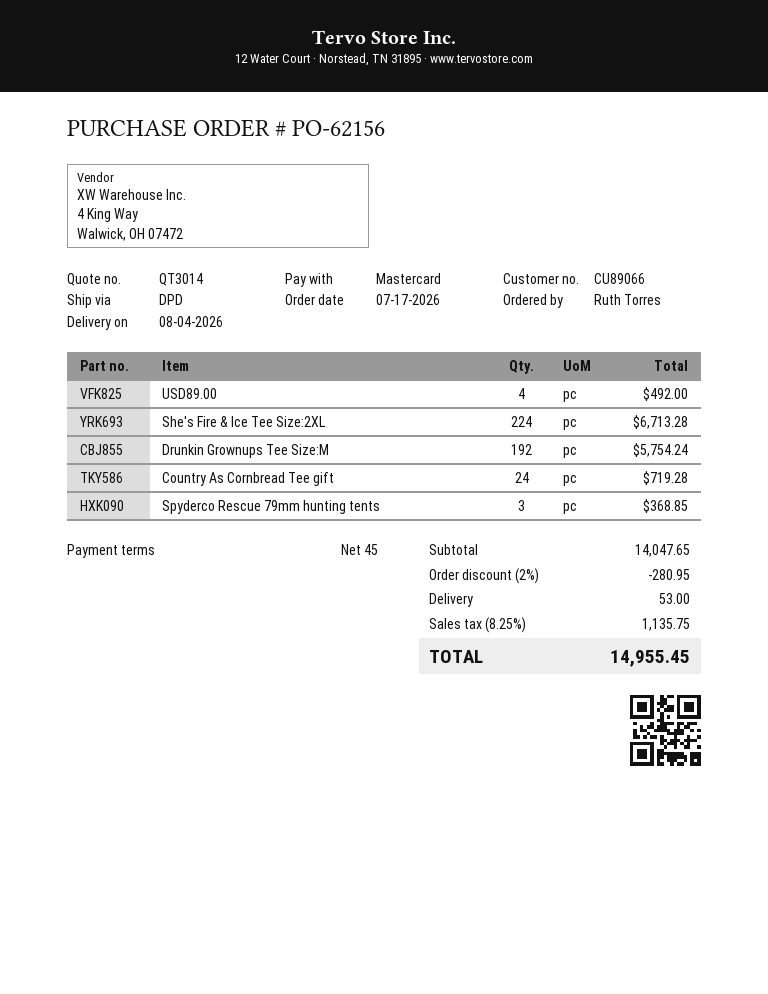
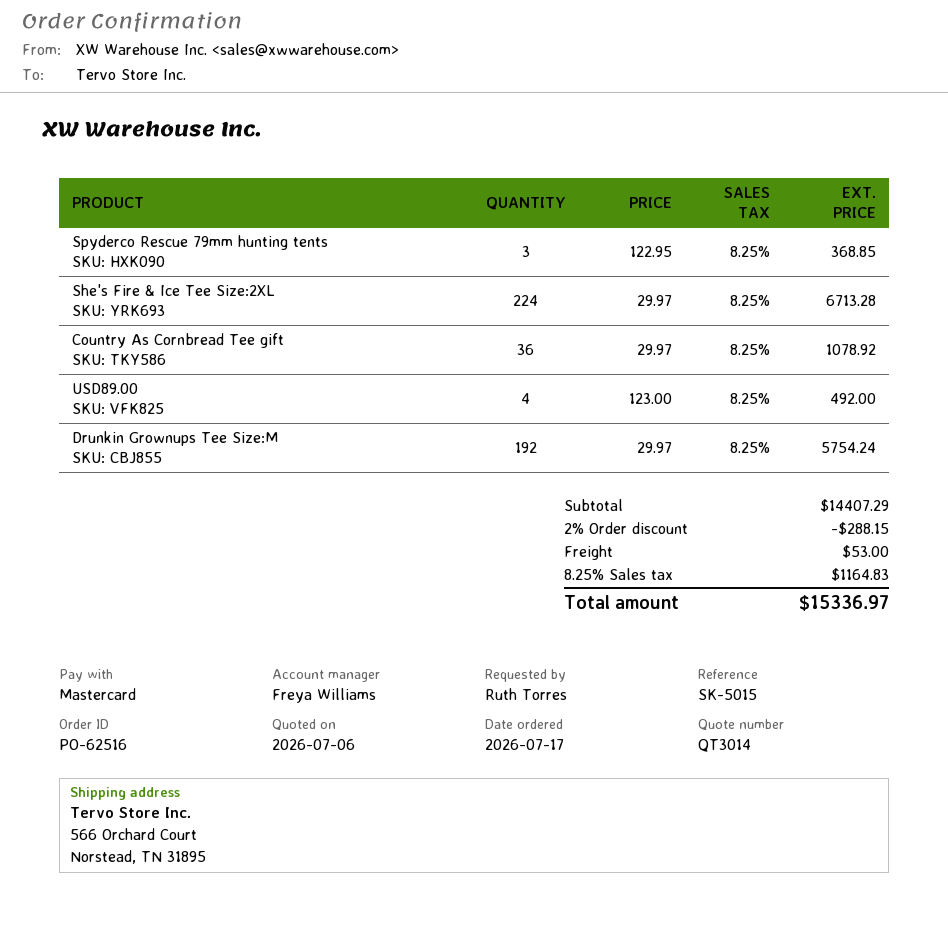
order number: PO-62156 -> PO-62516
Country As Cornbread Tee gift: 24 for 719.28 -> 36 for 1078.92
subtotal: 14047.65 -> 14407.29
discount: 2% = 280.95 -> 2% = 288.15
tax: 8.25% = 1135.75 -> 8.25% = 1164.83
total: 14955.45 -> 15336.97

